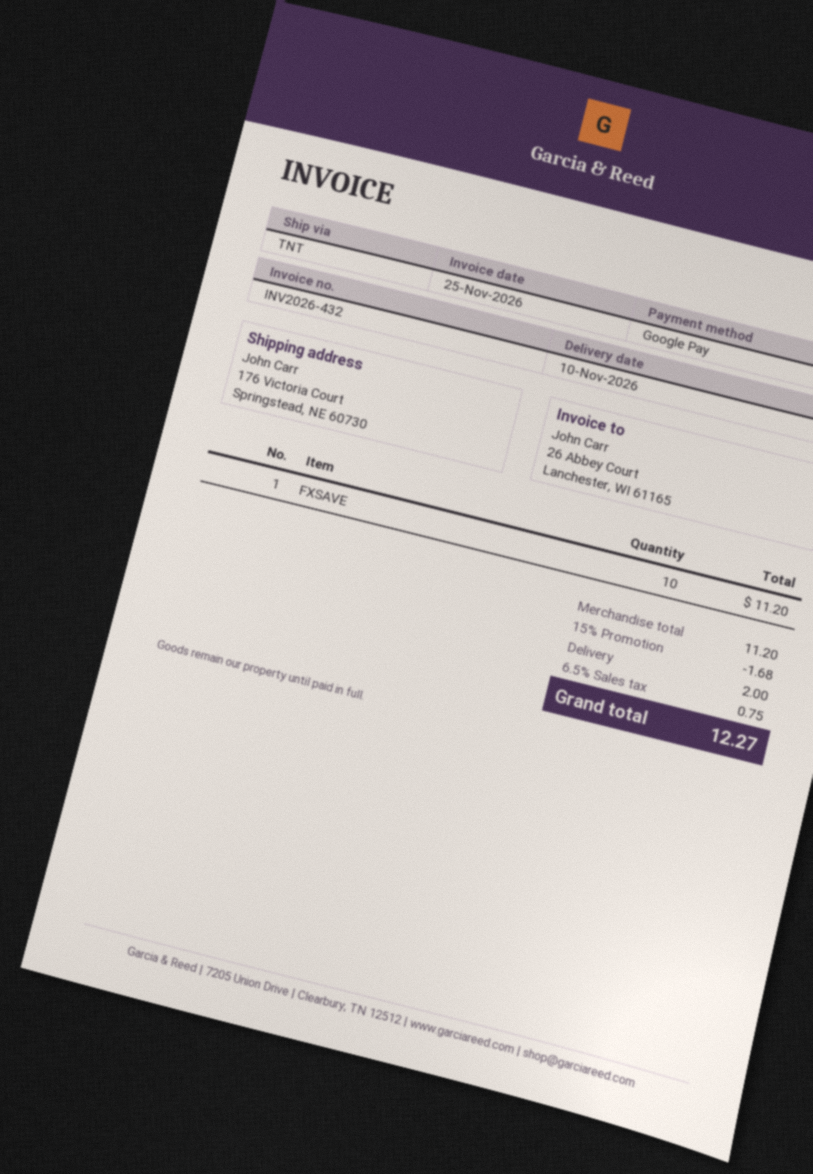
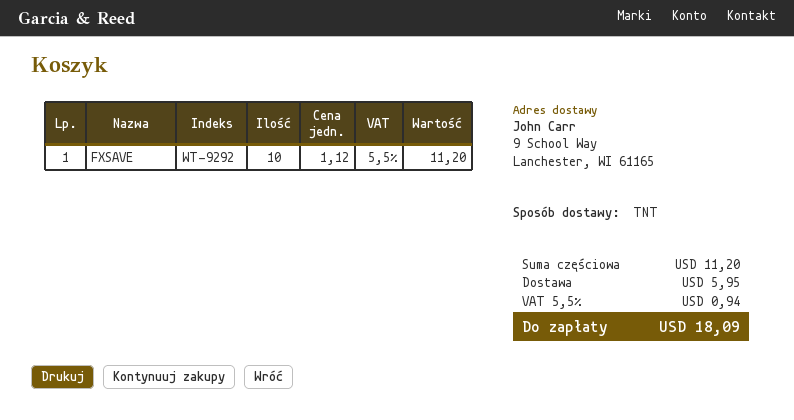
ship to: 176 Victoria Court, Springstead, NE 60730 -> 9 School Way, Lanchester, WI 61165
discount: 15% = 1.68 -> none
shipping: 2.00 -> 5.95
tax: 6.5% = 0.75 -> 5.5% = 0.94
total: 12.27 -> 18.09

